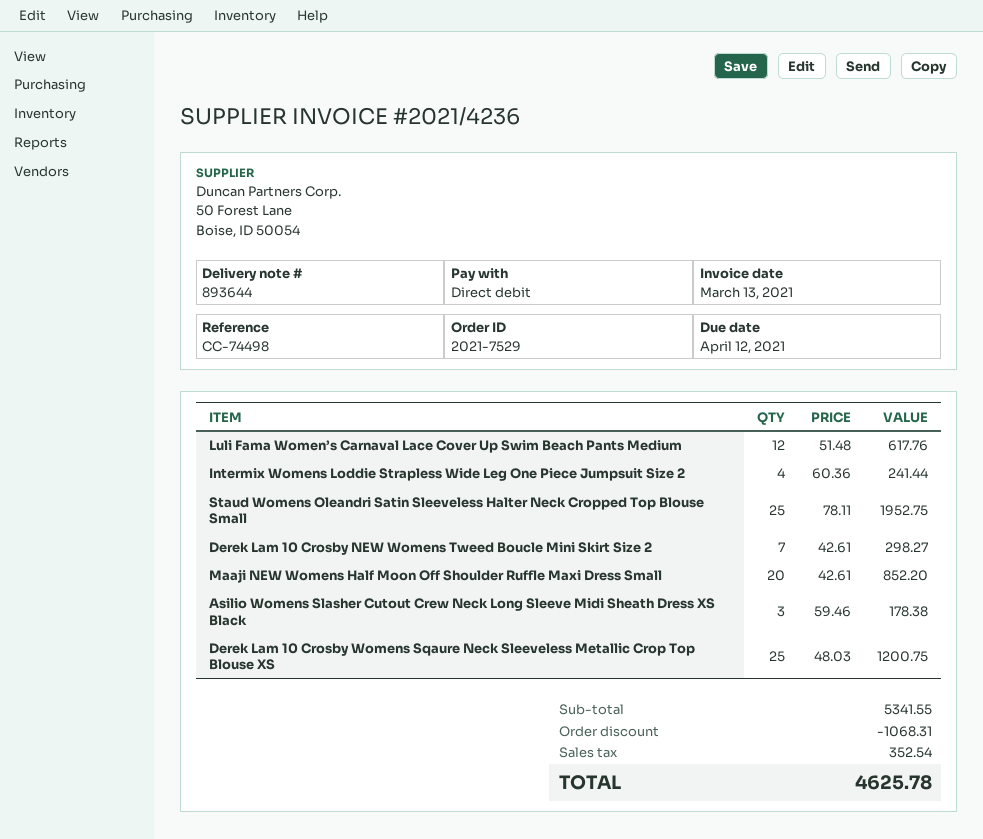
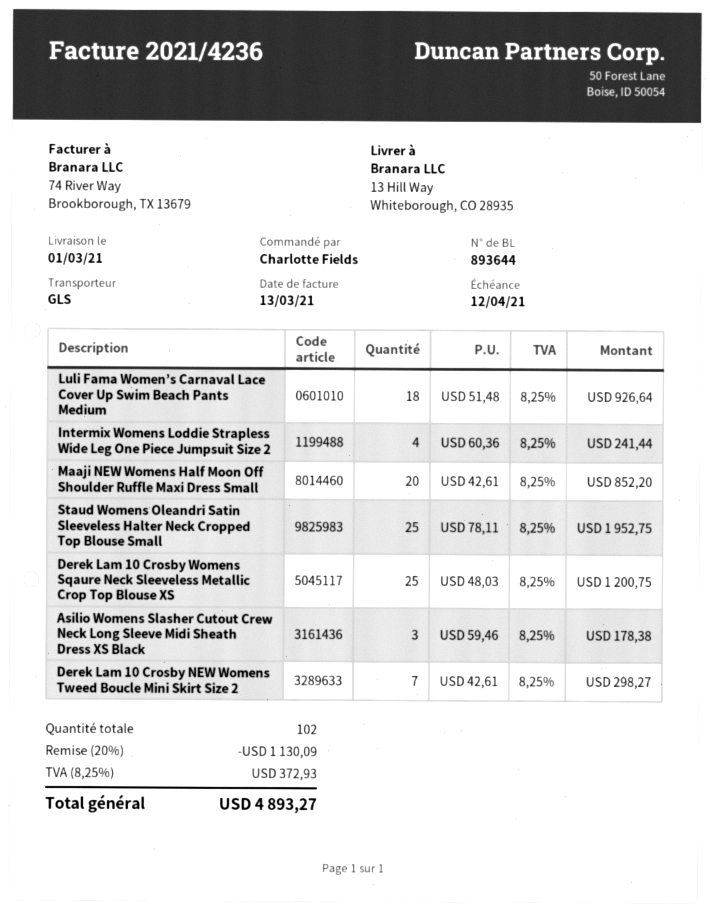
Luli Fama Women’s Carnaval Lace Cover Up Swim Beach Pants Medium: 12 x 51.48 = 617.76 -> 18 x 51.48 = 926.64
discount: 1068.31 -> 1130.09
tax: 352.54 -> 372.93
total: 4625.78 -> 4893.27

